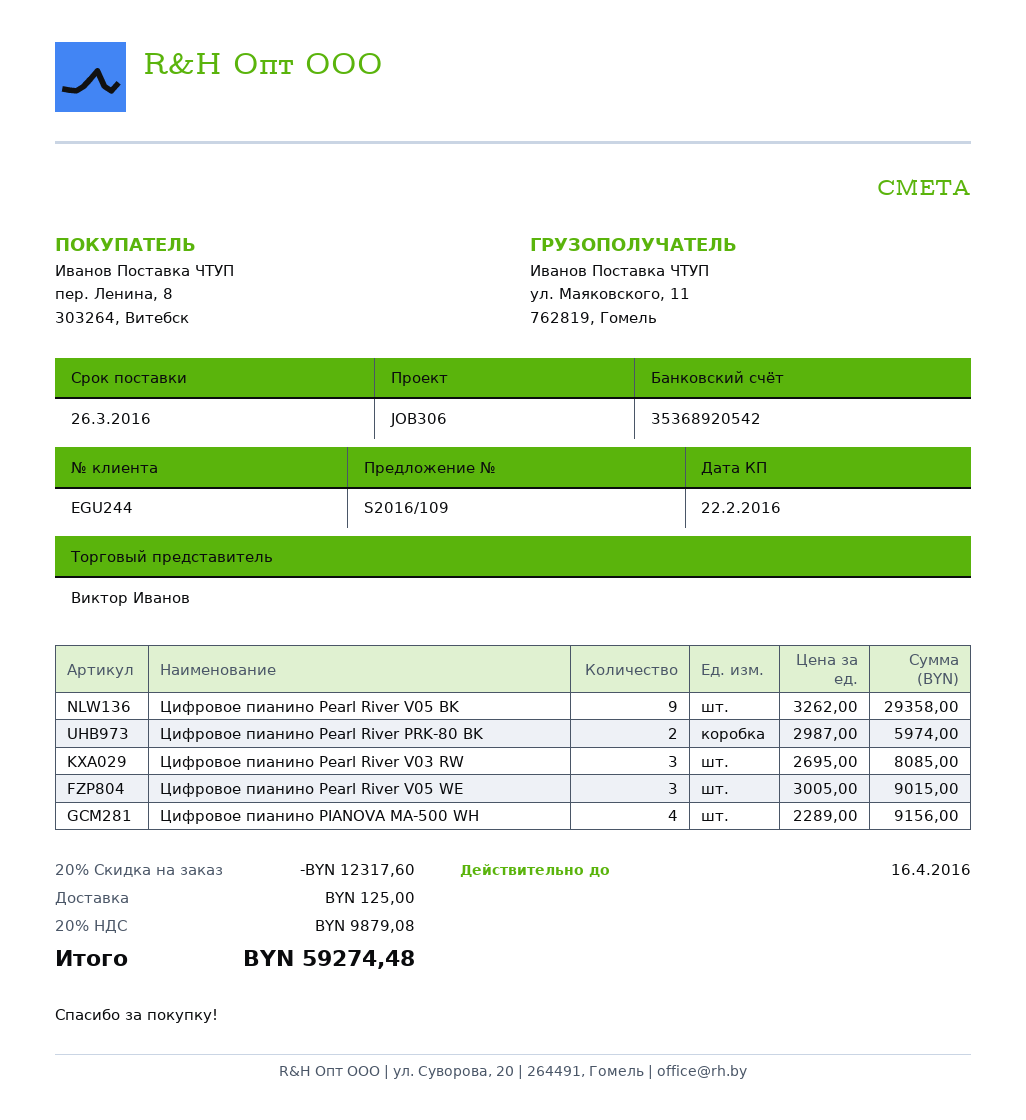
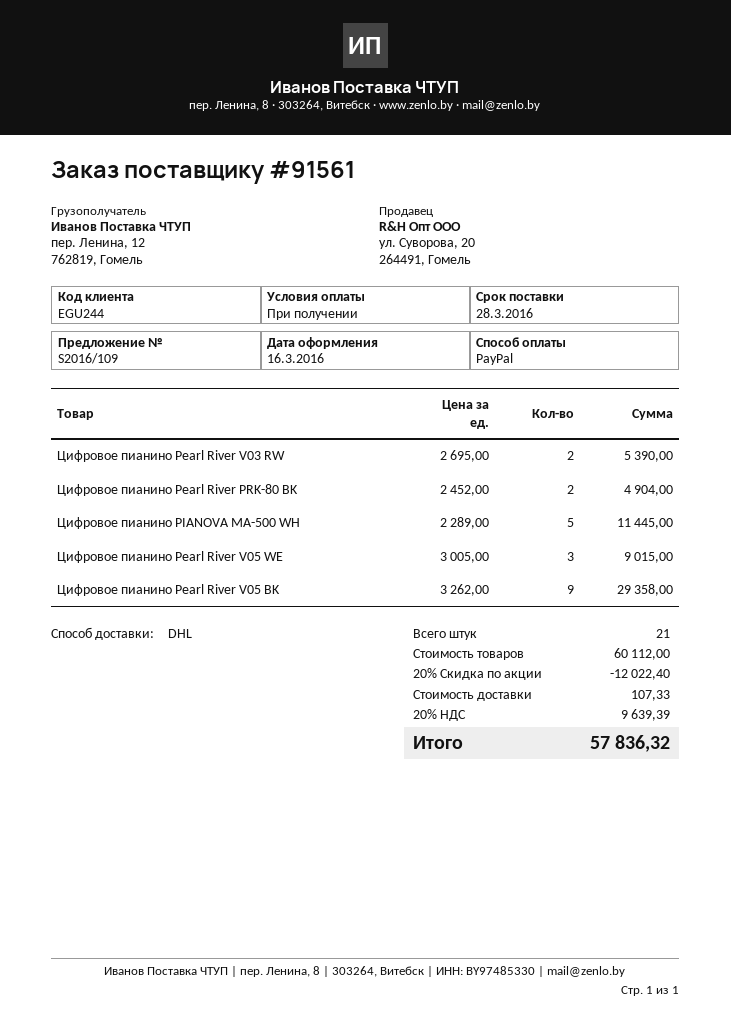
delivery date: 2016-03-26 -> 2016-03-28
ship to: ул. Маяковского, 11, 762819, Гомель -> пер. Ленина, 12, 762819, Гомель
Цифровое пианино Pearl River PRK-80 BK: 2 x 2987.00 = 5974.00 -> 2 x 2452.00 = 4904.00
Цифровое пианино Pearl River V03 RW: 3 x 2695.00 = 8085.00 -> 2 x 2695.00 = 5390.00
Цифровое пианино PIANOVA MA-500 WH: 4 x 2289.00 = 9156.00 -> 5 x 2289.00 = 11445.00
discount: 20% = 12317.60 -> 20% = 12022.40
shipping: 125.00 -> 107.33
tax: 20% = 9879.08 -> 20% = 9639.39
total: 59274.48 -> 57836.32

